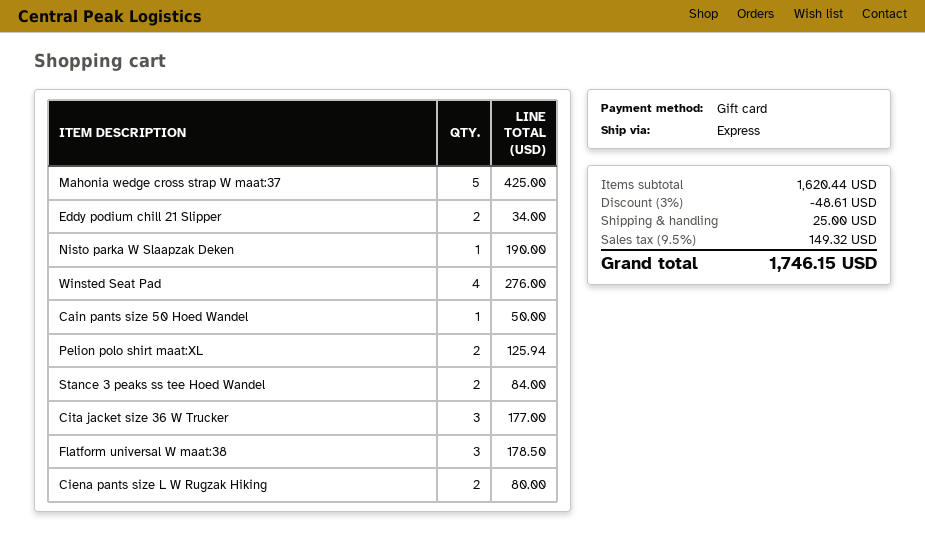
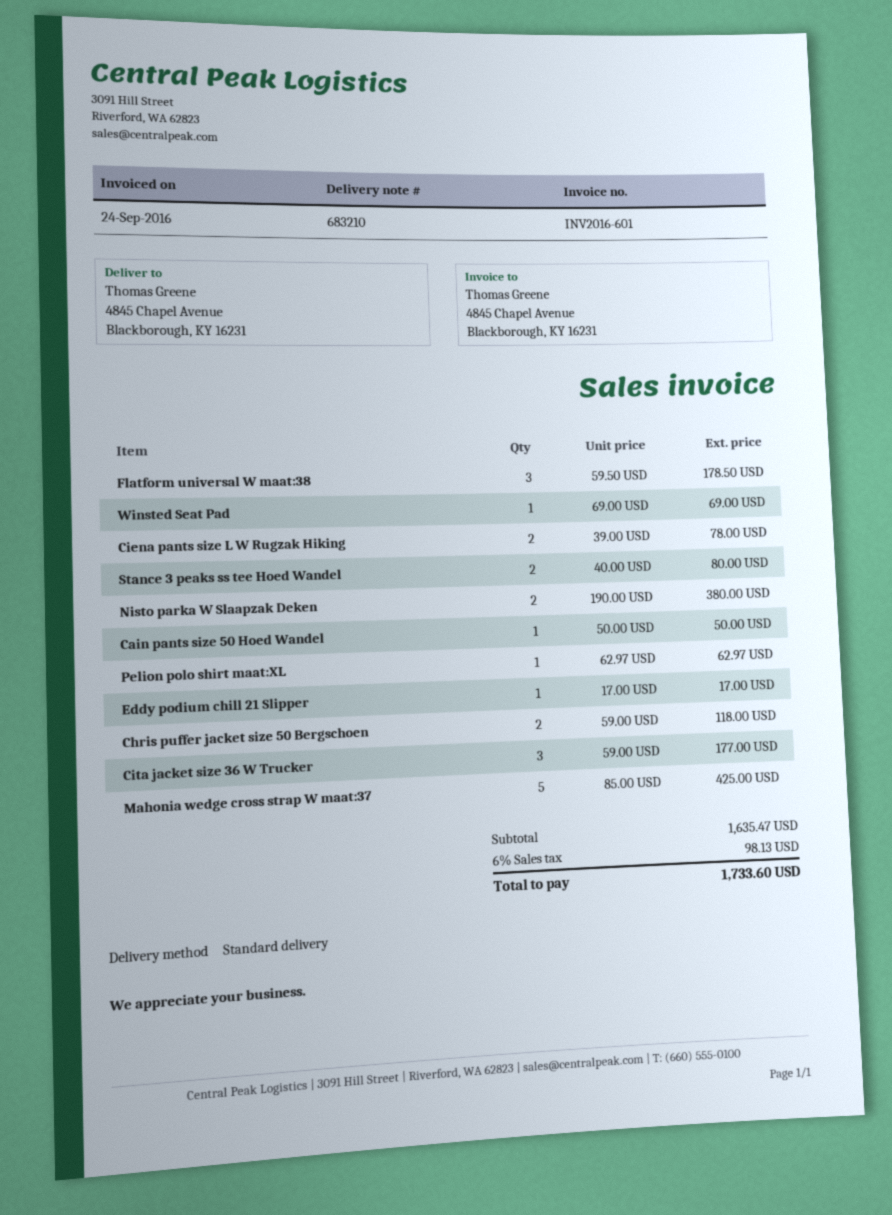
shipping method: express -> standard
Eddy podium chill 21 Slipper: 2 for 34.00 -> 1 for 17.00
Nisto parka W Slaapzak Deken: 1 for 190.00 -> 2 for 380.00
Winsted Seat Pad: 4 for 276.00 -> 1 for 69.00
Pelion polo shirt maat:XL: 2 for 125.94 -> 1 for 62.97
Stance 3 peaks ss tee Hoed Wandel: 2 for 84.00 -> 2 for 80.00
Ciena pants size L W Rugzak Hiking: 2 for 80.00 -> 2 for 78.00
Chris puffer jacket size 50 Bergschoen: none -> 2 for 118.00
subtotal: 1620.44 -> 1635.47
discount: 3% = 48.61 -> none
shipping: 25.00 -> none
tax: 9.5% = 149.32 -> 6% = 98.13
total: 1746.15 -> 1733.60

